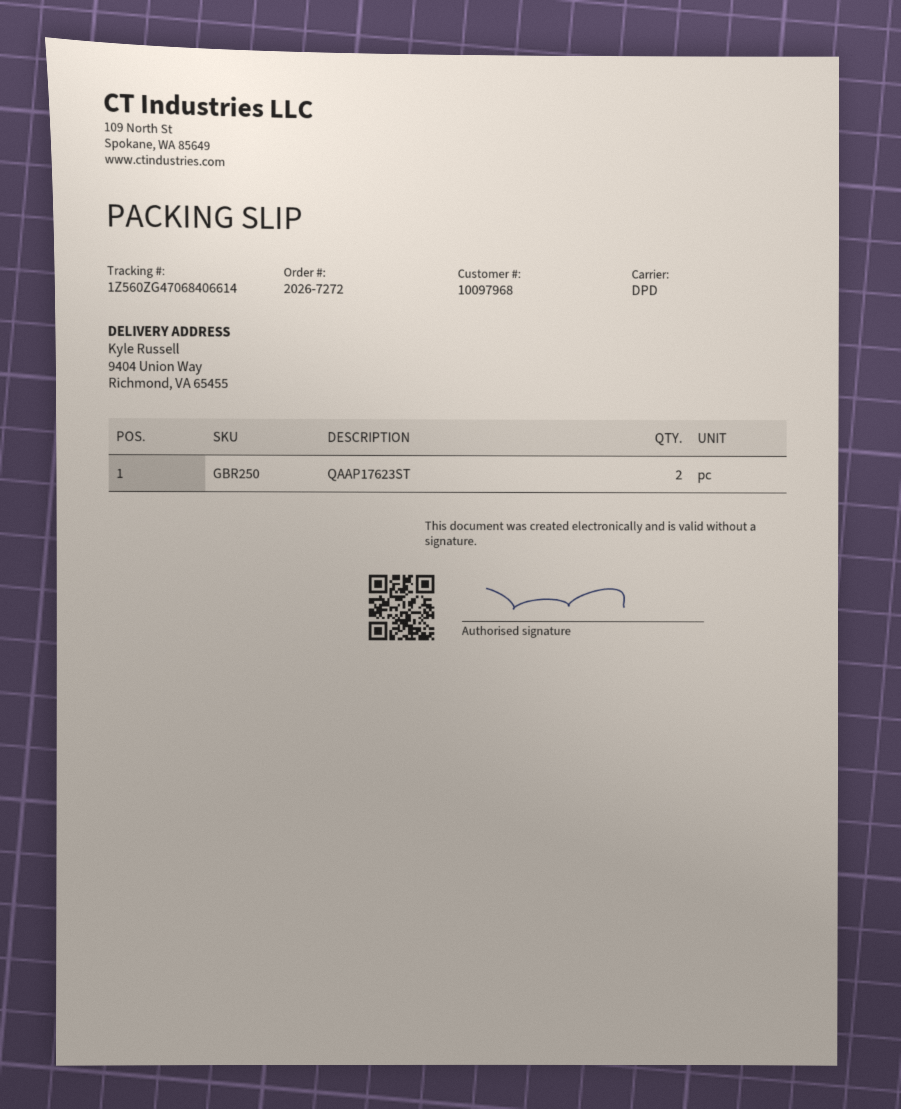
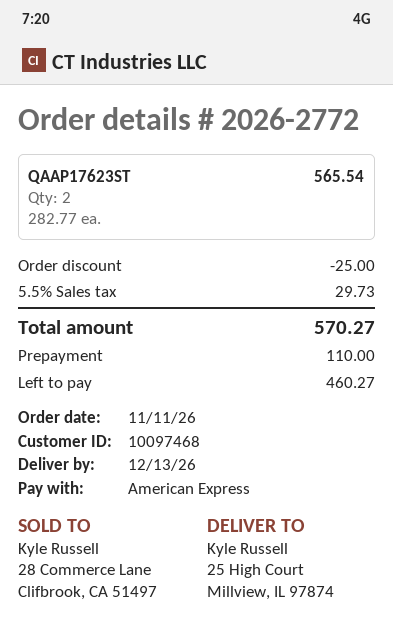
order number: 2026-7272 -> 2026-2772
customer number: 10097968 -> 10097468
ship to: 9404 Union Way, Richmond, VA 65455 -> 25 High Court, Millview, IL 97874

